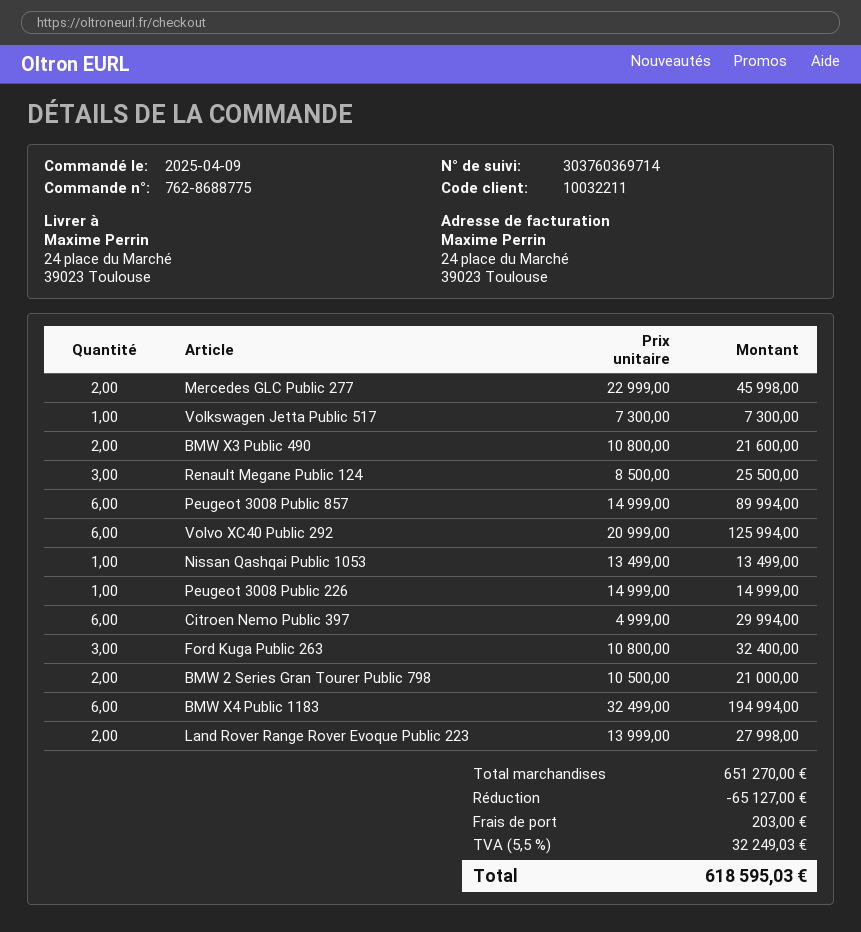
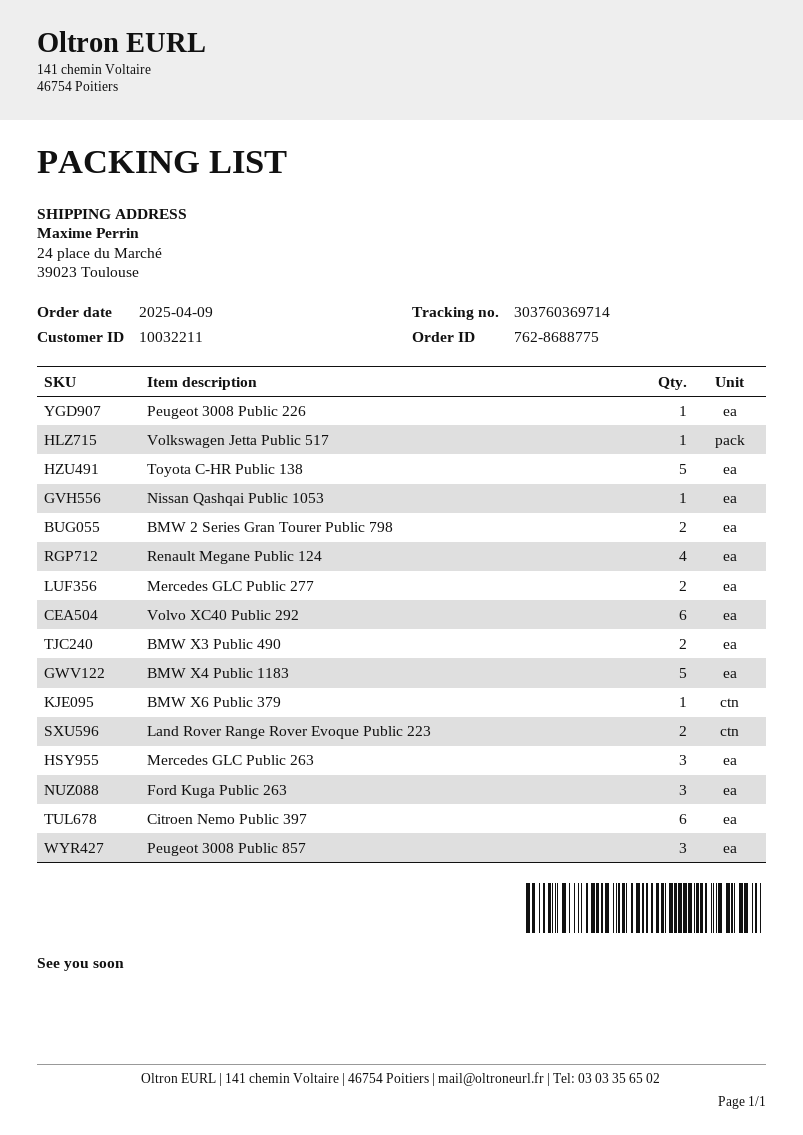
Renault Megane Public 124: 3 -> 4
Peugeot 3008 Public 857: 6 -> 3
BMW X4 Public 1183: 6 -> 5
Toyota C-HR Public 138: none -> 5
BMW X6 Public 379: none -> 1
Mercedes GLC Public 263: none -> 3

